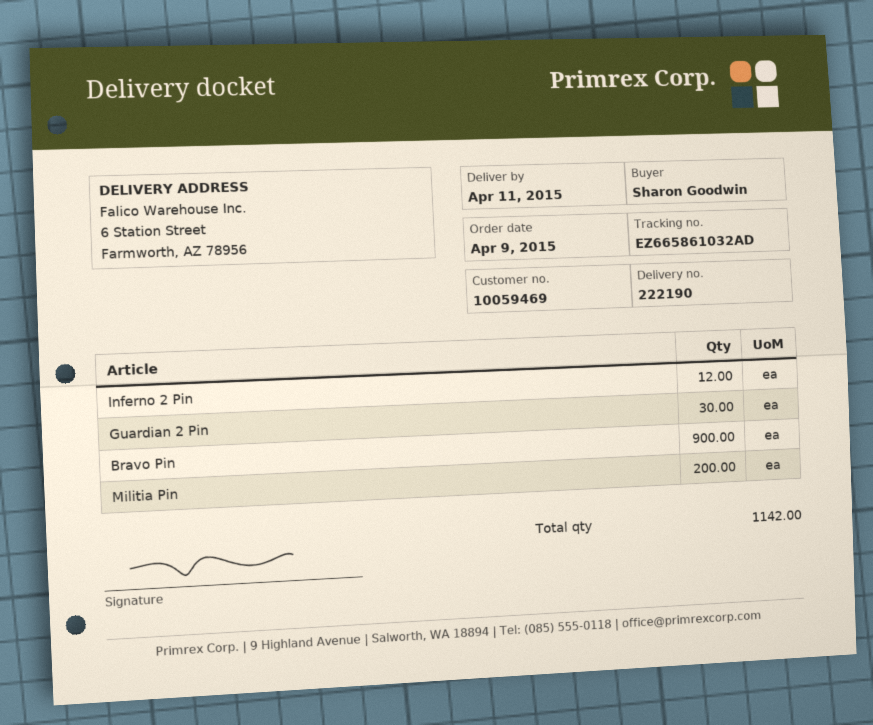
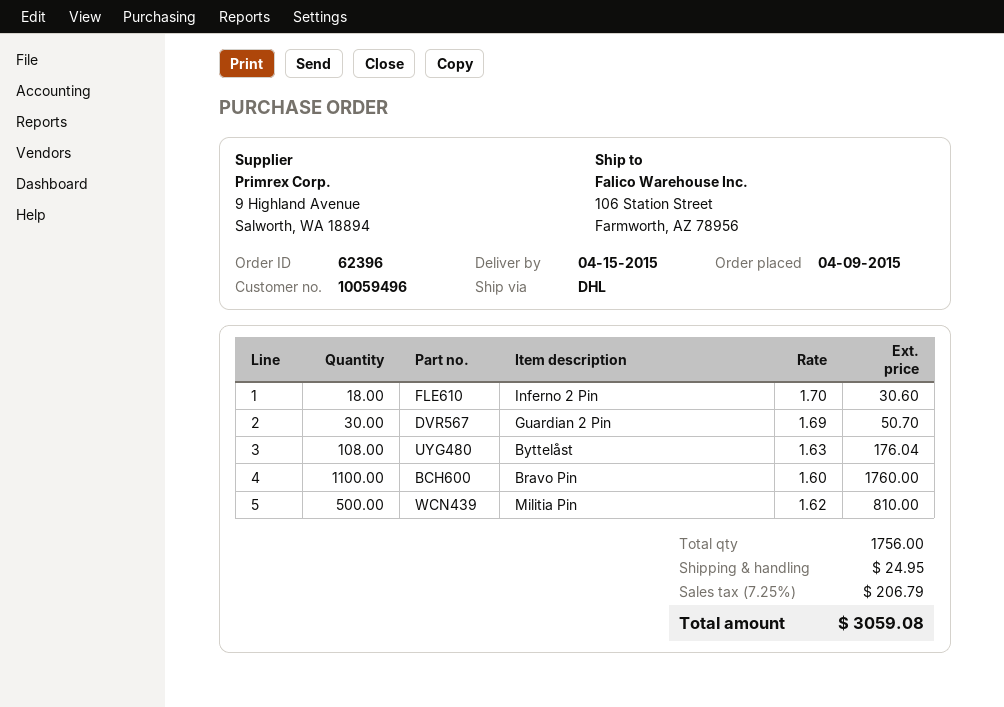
delivery date: 2015-04-11 -> 2015-04-15
customer number: 10059469 -> 10059496
ship to: 6 Station Street, Farmworth, AZ 78956 -> 106 Station Street, Farmworth, AZ 78956
Inferno 2 Pin: 12 -> 18
Bravo Pin: 900 -> 1100
Militia Pin: 200 -> 500
Byttelåst: none -> 108
total quantity: 1142 -> 1756

